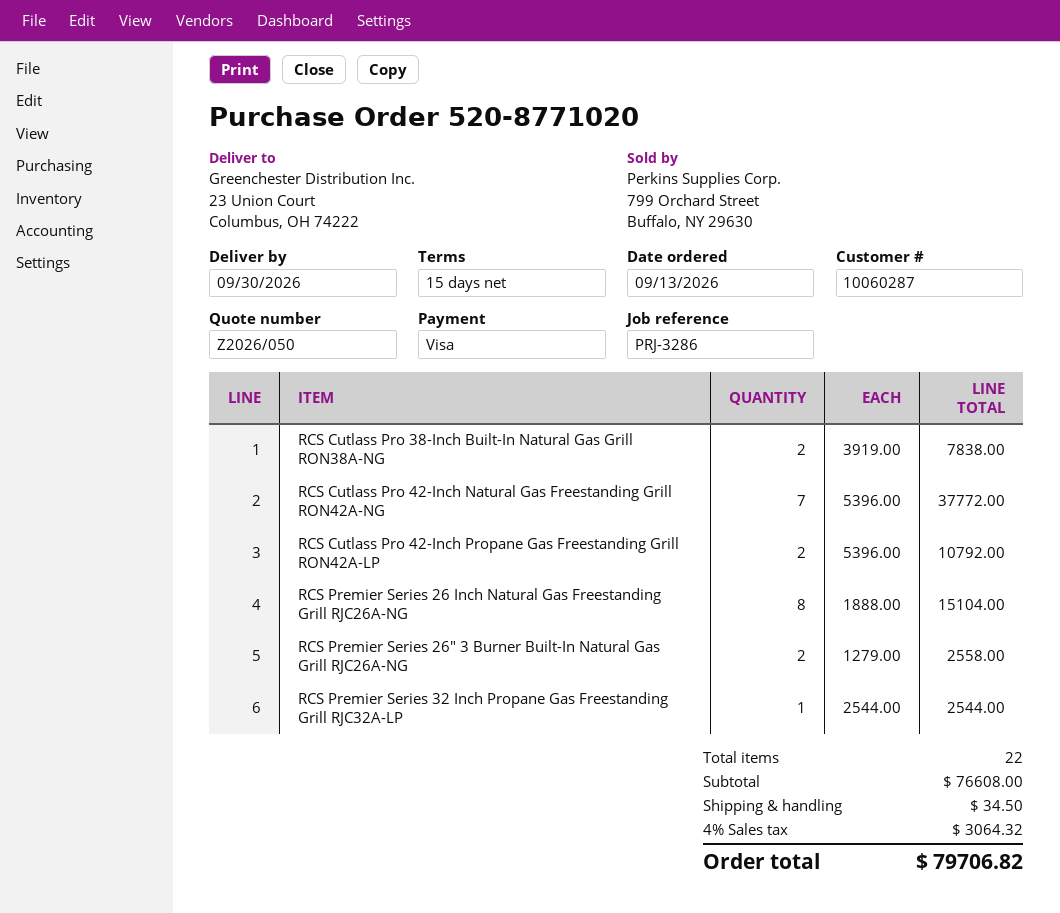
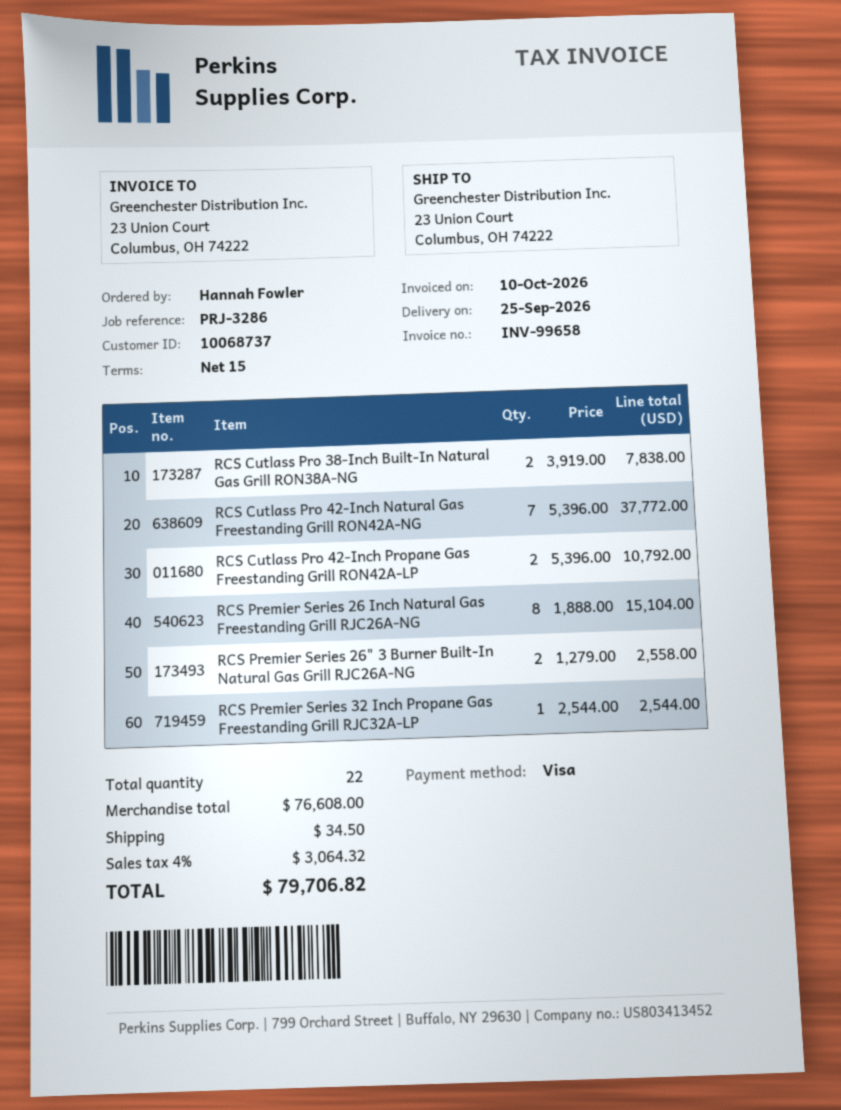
delivery date: 2026-09-30 -> 2026-09-25
customer number: 10060287 -> 10068737

